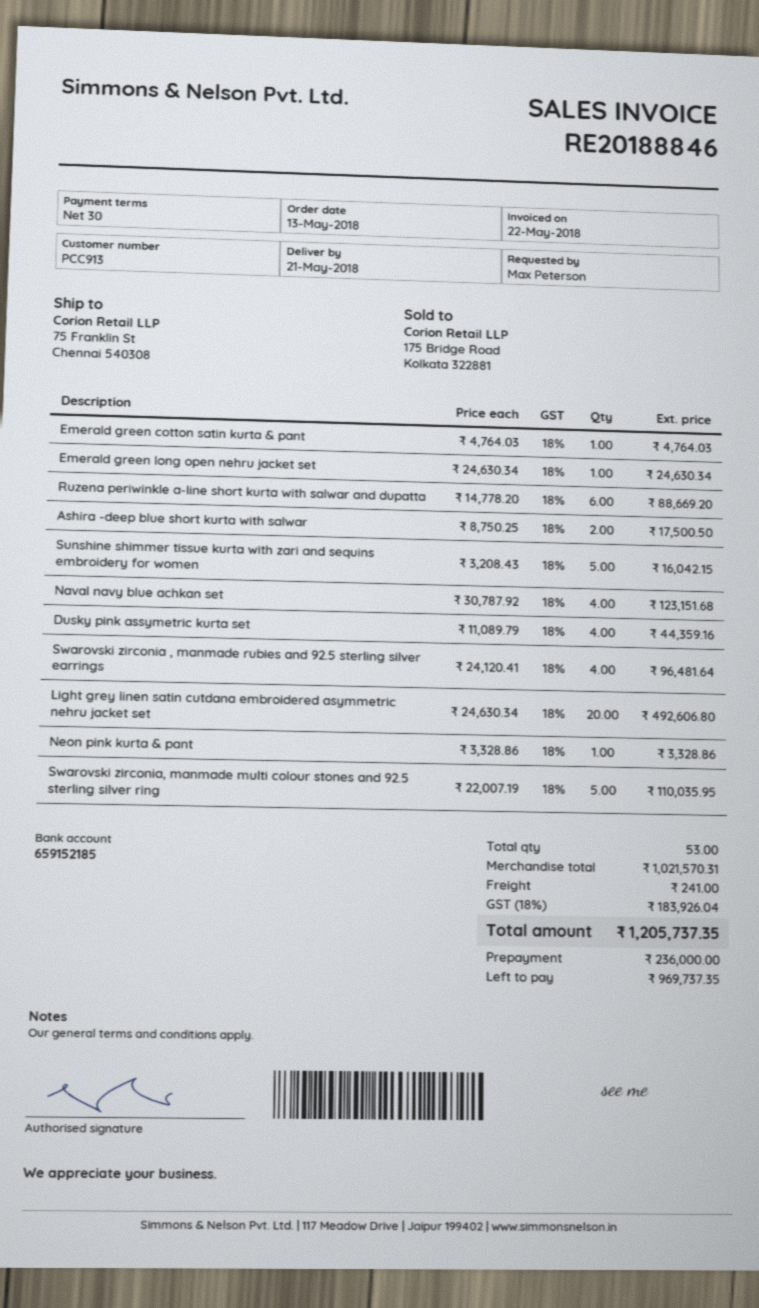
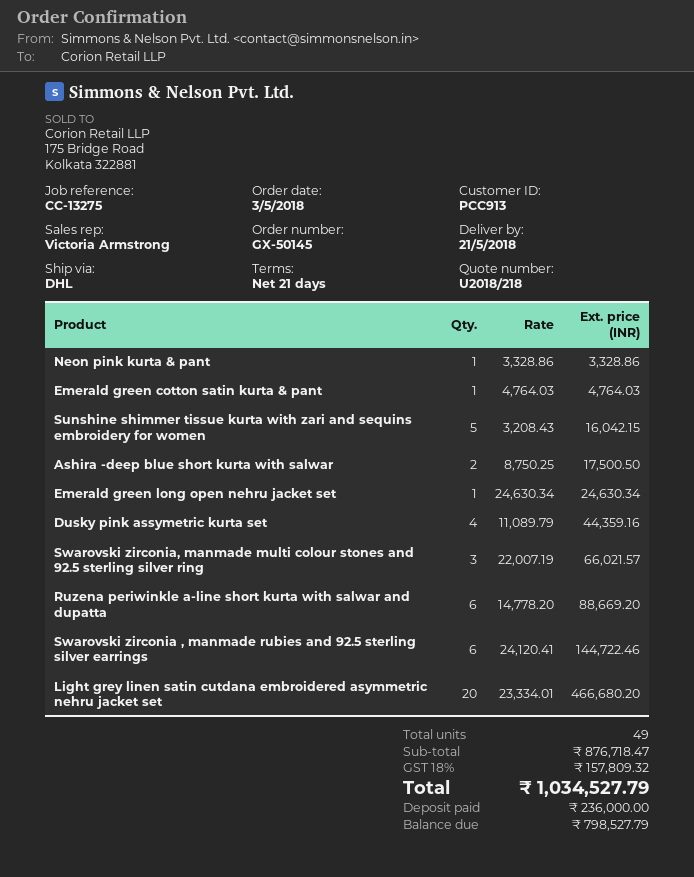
order date: 2018-05-13 -> 2018-05-03
payment terms: 30 days -> 21 days
Naval navy blue achkan set: 4 x 30787.92 = 123151.68 -> none
Swarovski zirconia , manmade rubies and 92.5 sterling silver earrings: 4 x 24120.41 = 96481.64 -> 6 x 24120.41 = 144722.46
Light grey linen satin cutdana embroidered asymmetric nehru jacket set: 20 x 24630.34 = 492606.80 -> 20 x 23334.01 = 466680.20
Swarovski zirconia, manmade multi colour stones and 92.5 sterling silver ring: 5 x 22007.19 = 110035.95 -> 3 x 22007.19 = 66021.57
total quantity: 53 -> 49
subtotal: 1021570.31 -> 876718.47
shipping: 241.00 -> none
tax: 18% = 183926.04 -> 18% = 157809.32
total: 1205737.35 -> 1034527.79
balance: 969737.35 -> 798527.79

